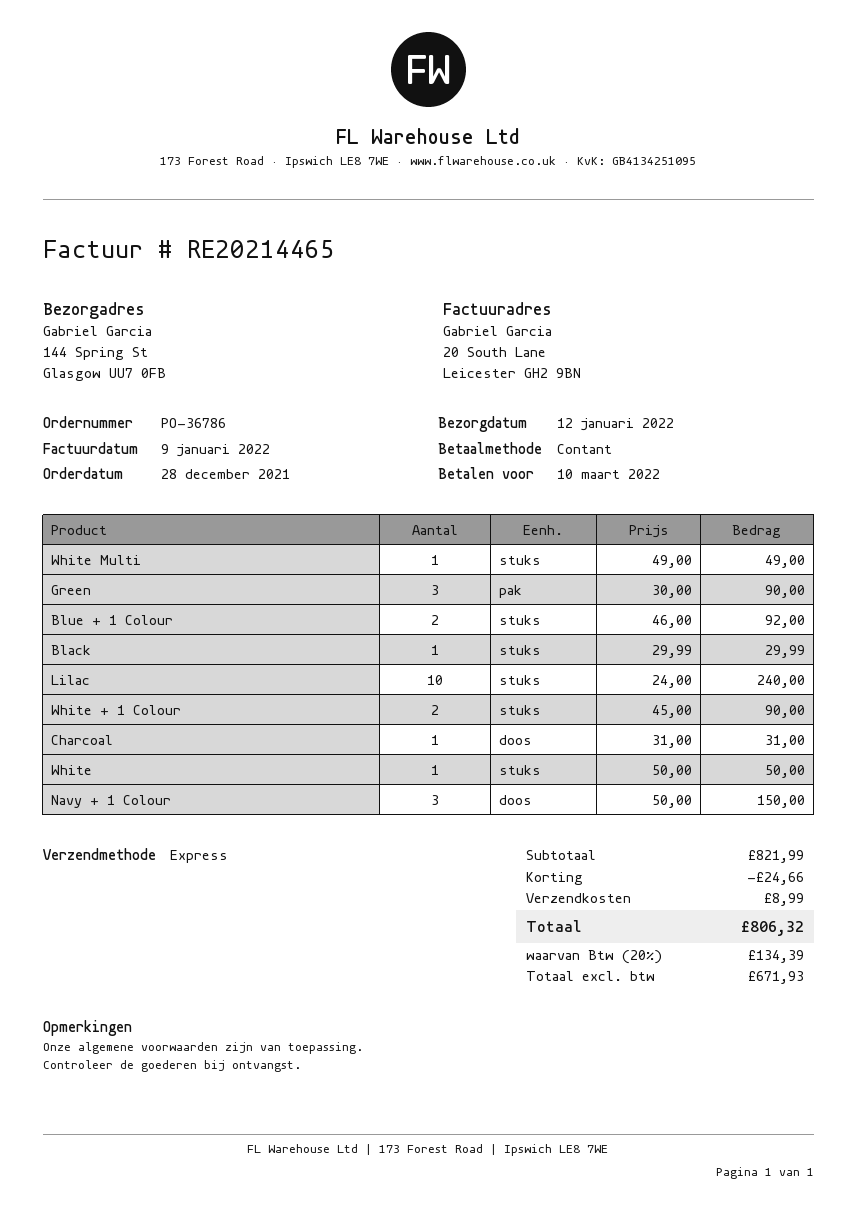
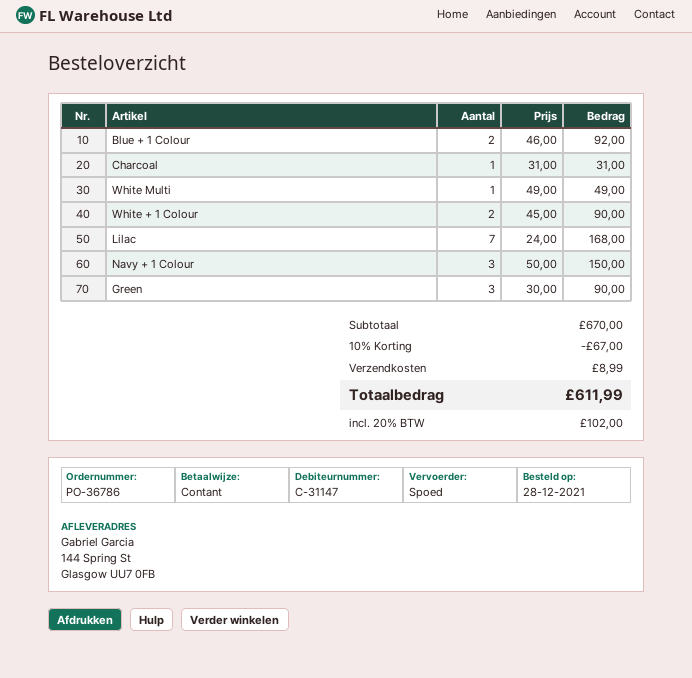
Black: 1 x 29.99 = 29.99 -> none
Lilac: 10 x 24.00 = 240.00 -> 7 x 24.00 = 168.00
White: 1 x 50.00 = 50.00 -> none
subtotal: 821.99 -> 670.00
discount: 24.66 -> 67.00
tax: 20% = 134.39 -> 20% = 102.00
total: 806.32 -> 611.99

